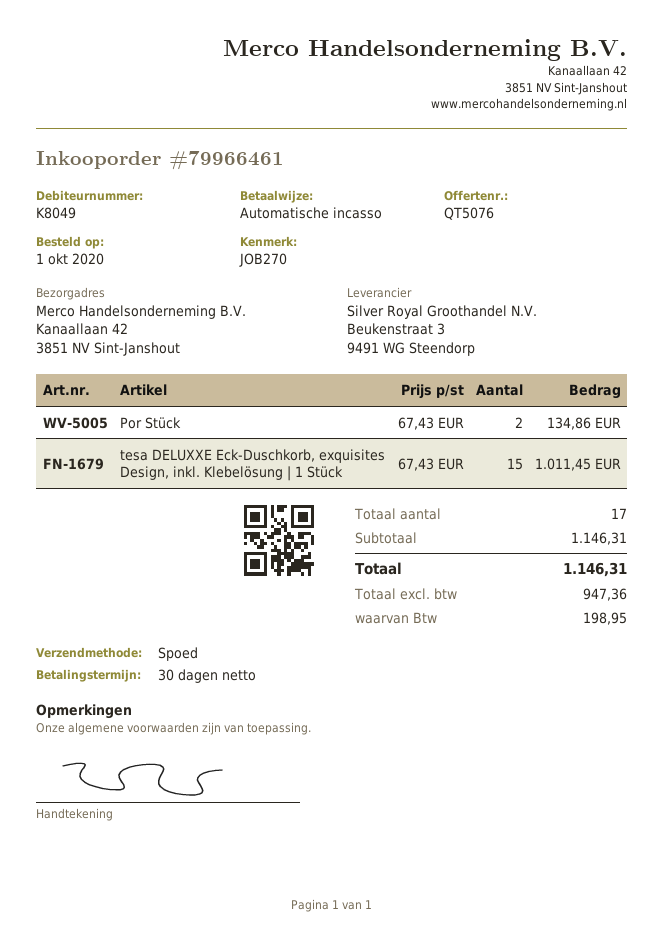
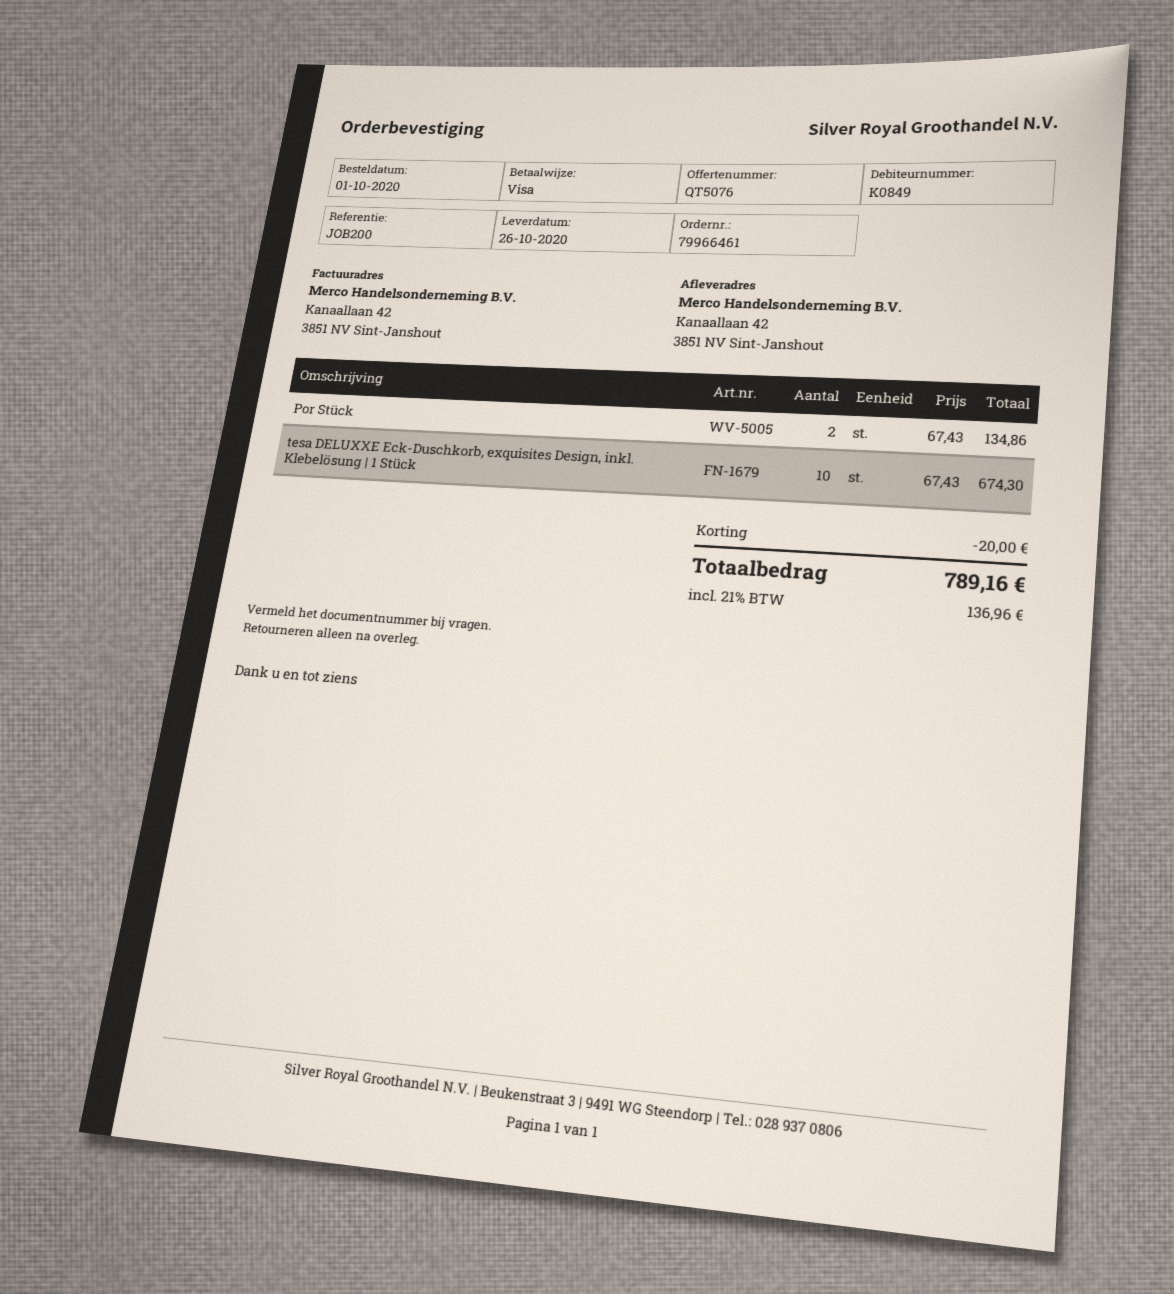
customer number: K8049 -> K0849
reference: JOB270 -> JOB200
payment method: direct debit -> Visa
tesa DELUXXE Eck-Duschkorb, exquisites Design, inkl. Klebelösung | 1 Stück: 15 x 67.43 = 1011.45 -> 10 x 67.43 = 674.30
discount: none -> 20.00
tax: 198.95 -> 136.96
total: 1146.31 -> 789.16

